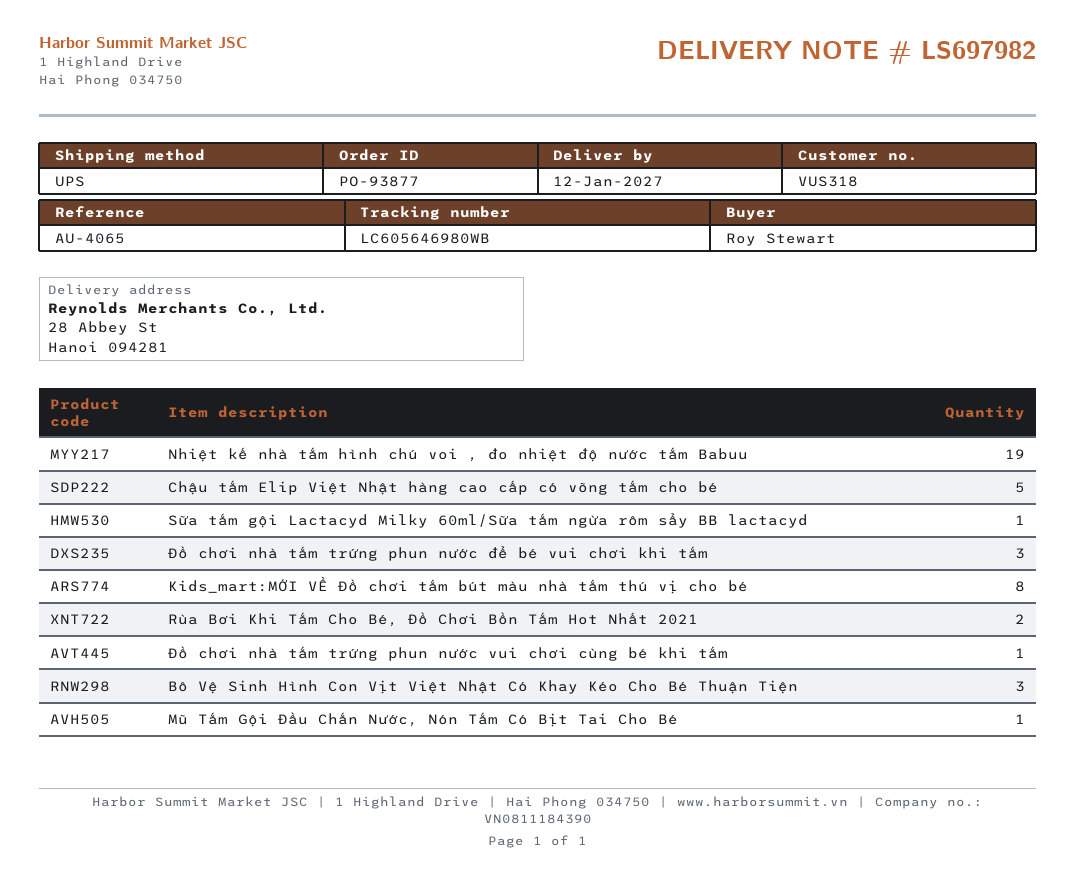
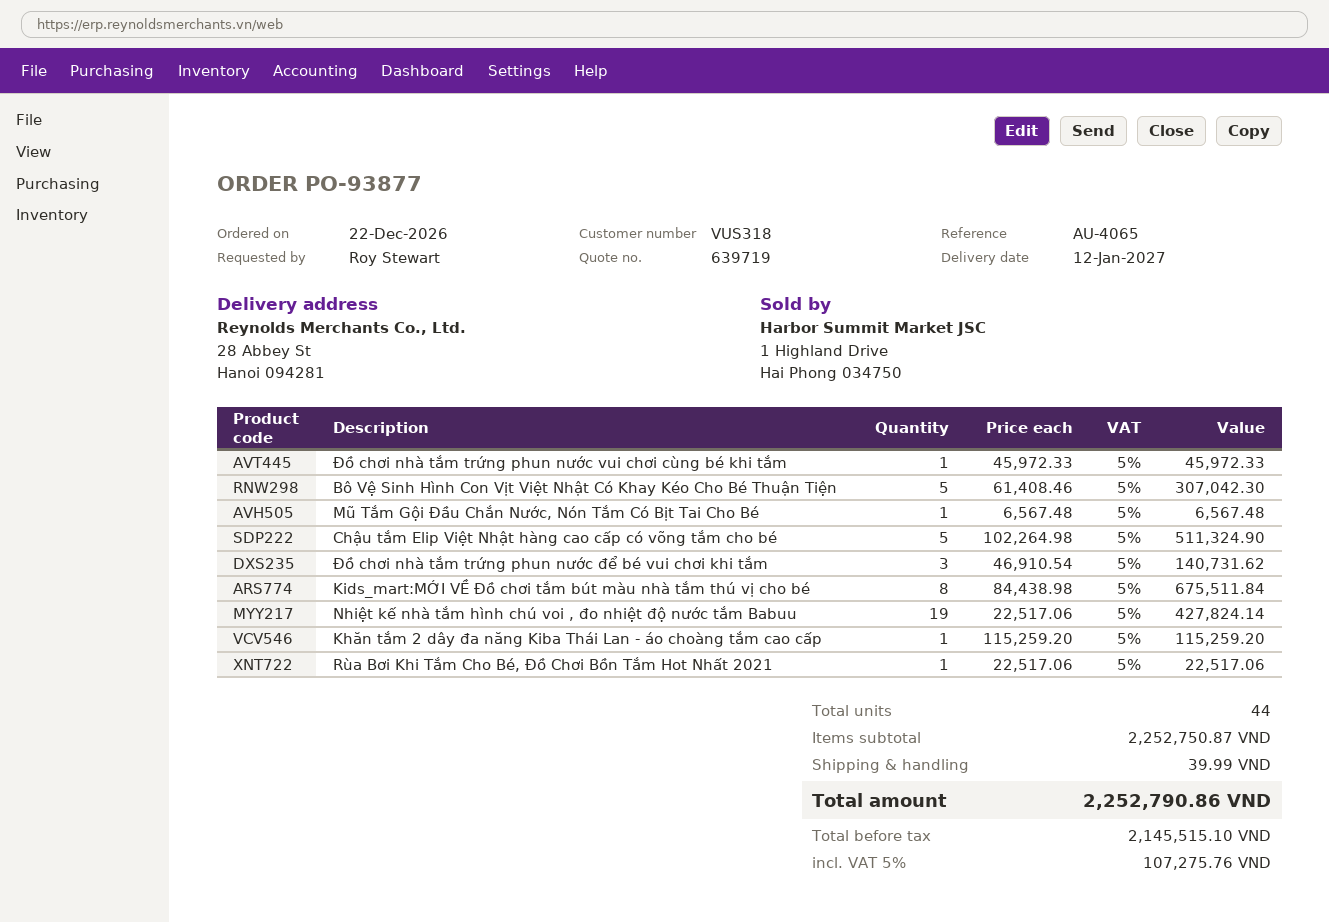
Sữa tắm gội Lactacyd Milky 60ml/Sữa tắm ngừa rôm sẩy BB lactacyd: 1 -> none
Rùa Bơi Khi Tắm Cho Bé, Đồ Chơi Bồn Tắm Hot Nhất 2021: 2 -> 1
Bô Vệ Sinh Hình Con Vịt Việt Nhật Có Khay Kéo Cho Bé Thuận Tiện: 3 -> 5
Khăn tắm 2 dây đa năng Kiba Thái Lan - áo choàng tắm cao cấp: none -> 1

